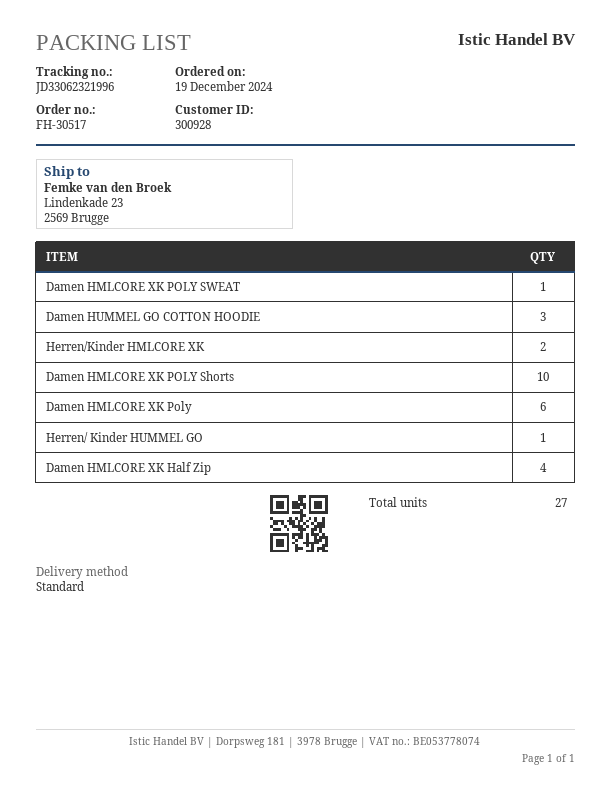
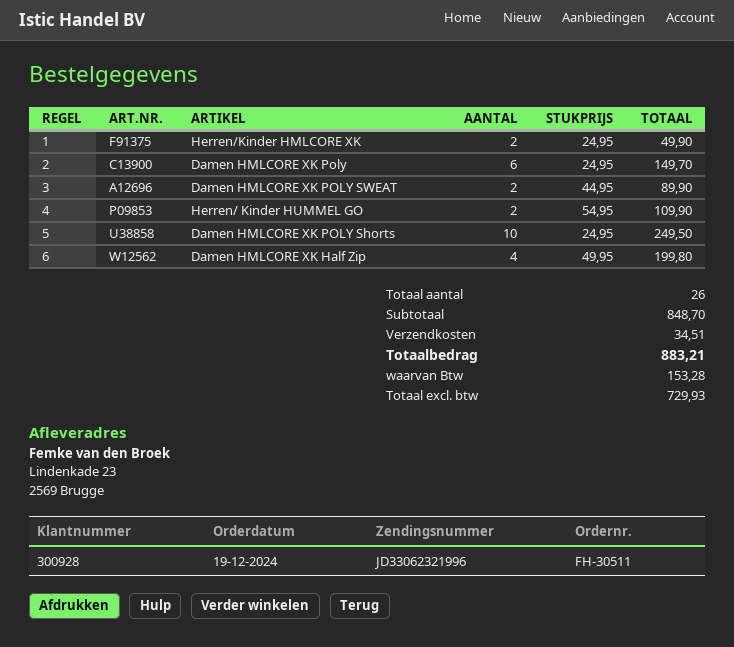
order number: FH-30517 -> FH-30511
Damen HMLCORE XK POLY SWEAT: 1 -> 2
Damen HUMMEL GO COTTON HOODIE: 3 -> none
Herren/ Kinder HUMMEL GO: 1 -> 2
total quantity: 27 -> 26

